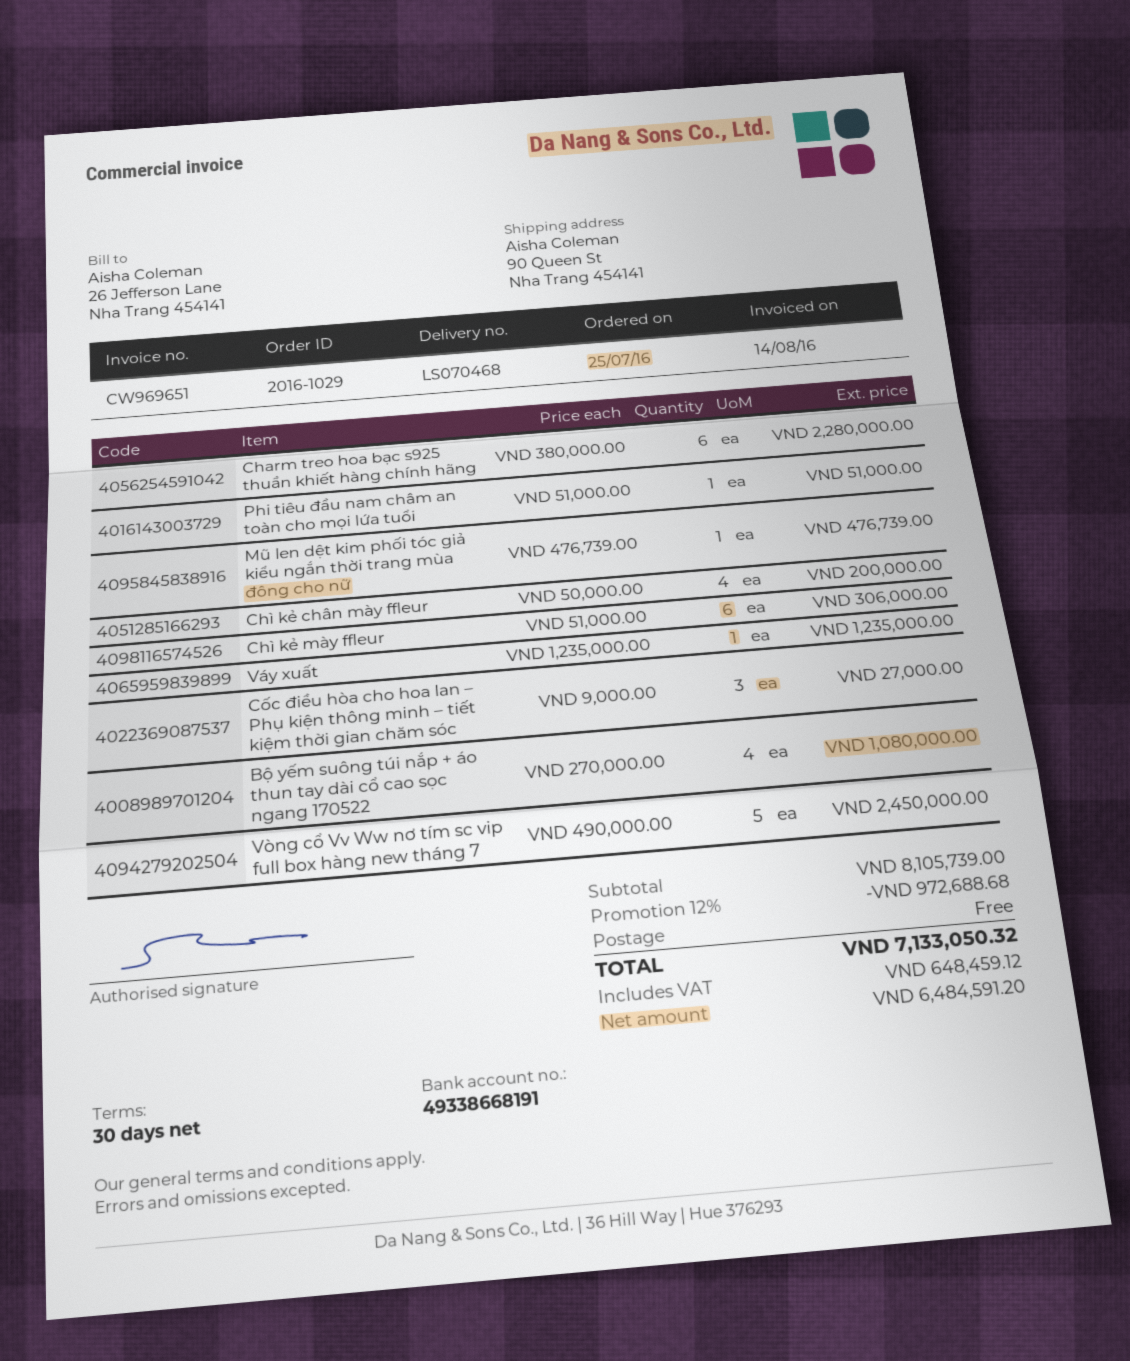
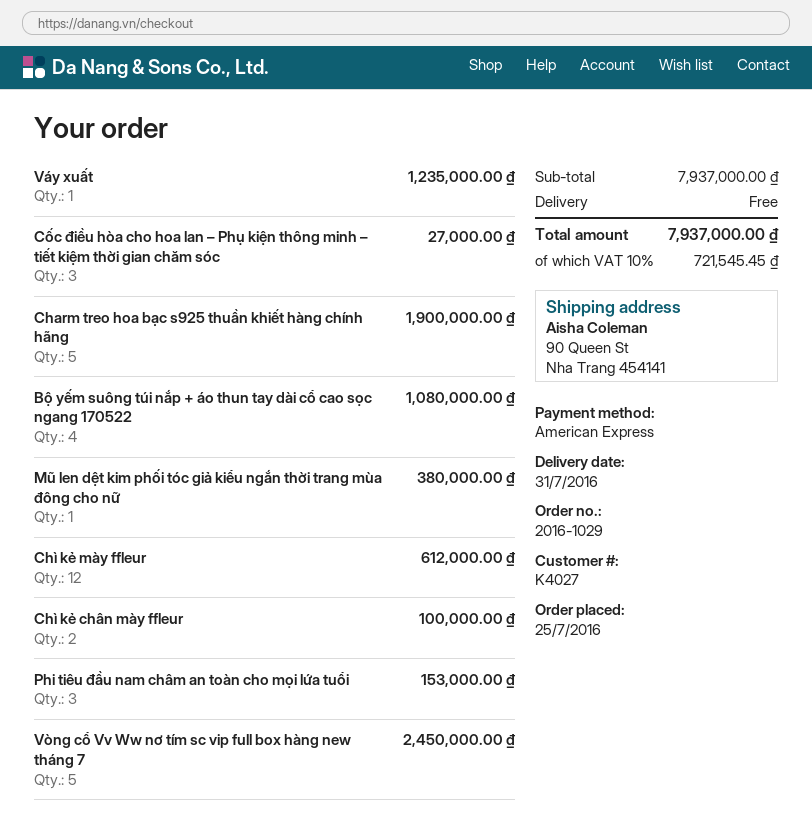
Charm treo hoa bạc s925 thuần khiết hàng chính hãng: 6 for 2280000.00 -> 5 for 1900000.00
Phi tiêu đầu nam châm an toàn cho mọi lứa tuổi: 1 for 51000.00 -> 3 for 153000.00
Mũ len dệt kim phối tóc giả kiểu ngắn thời trang mùa đông cho nữ: 1 for 476739.00 -> 1 for 380000.00
Chì kẻ chân mày ffleur: 4 for 200000.00 -> 2 for 100000.00
Chì kẻ mày ffleur: 6 for 306000.00 -> 12 for 612000.00
subtotal: 8105739.00 -> 7937000.00
discount: 12% = 972688.68 -> none
tax: 648459.12 -> 721545.45
total: 7133050.32 -> 7937000.00

